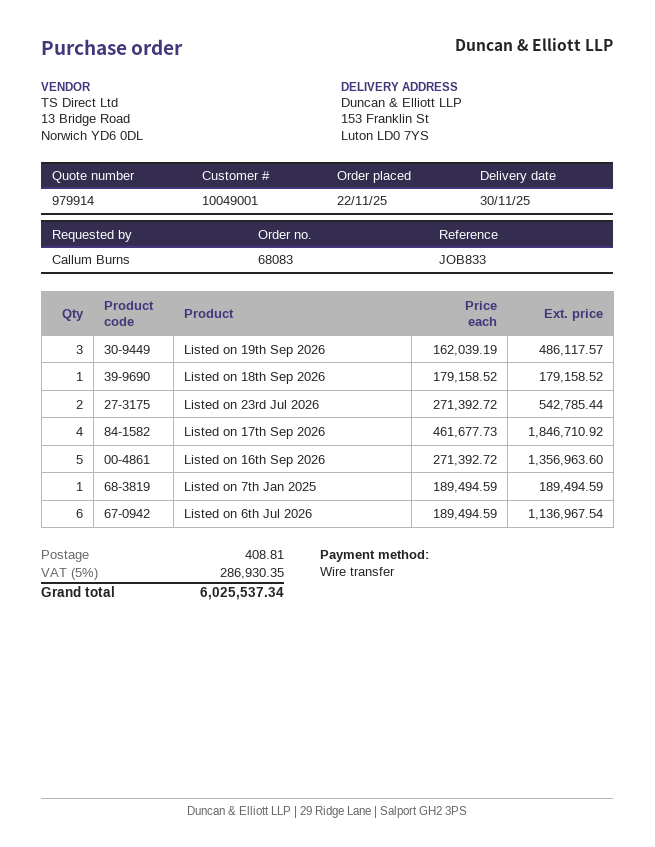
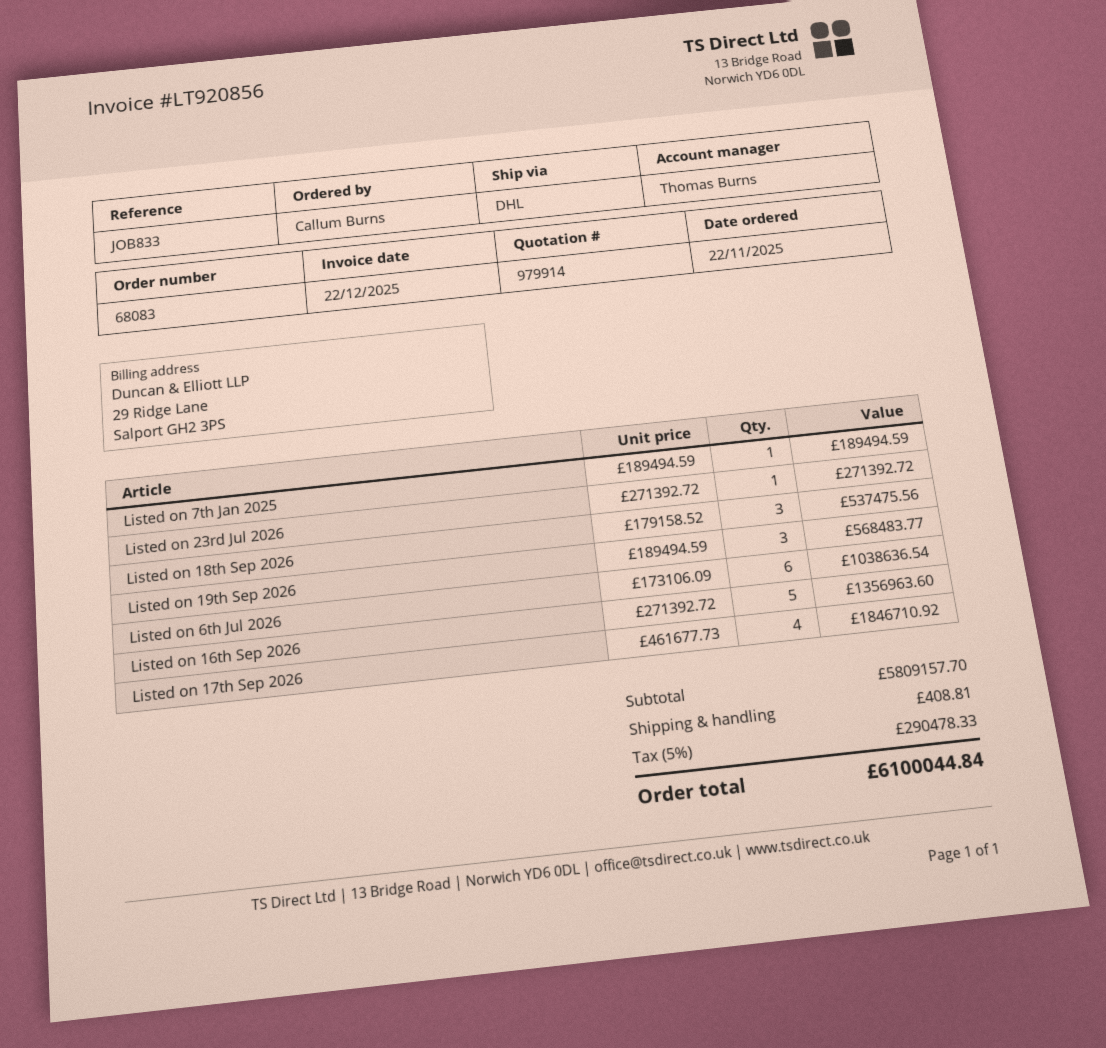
Listed on 19th Sep 2026: 3 x 162039.19 = 486117.57 -> 3 x 189494.59 = 568483.77
Listed on 18th Sep 2026: 1 x 179158.52 = 179158.52 -> 3 x 179158.52 = 537475.56
Listed on 23rd Jul 2026: 2 x 271392.72 = 542785.44 -> 1 x 271392.72 = 271392.72
Listed on 6th Jul 2026: 6 x 189494.59 = 1136967.54 -> 6 x 173106.09 = 1038636.54
tax: 5% = 286930.35 -> 5% = 290478.33
total: 6025537.34 -> 6100044.84

